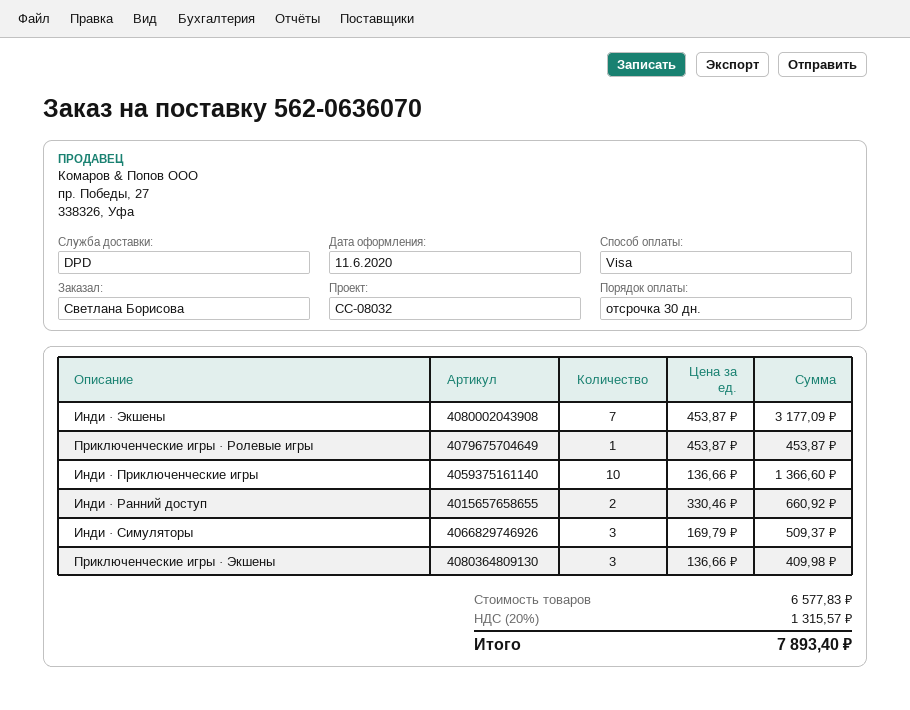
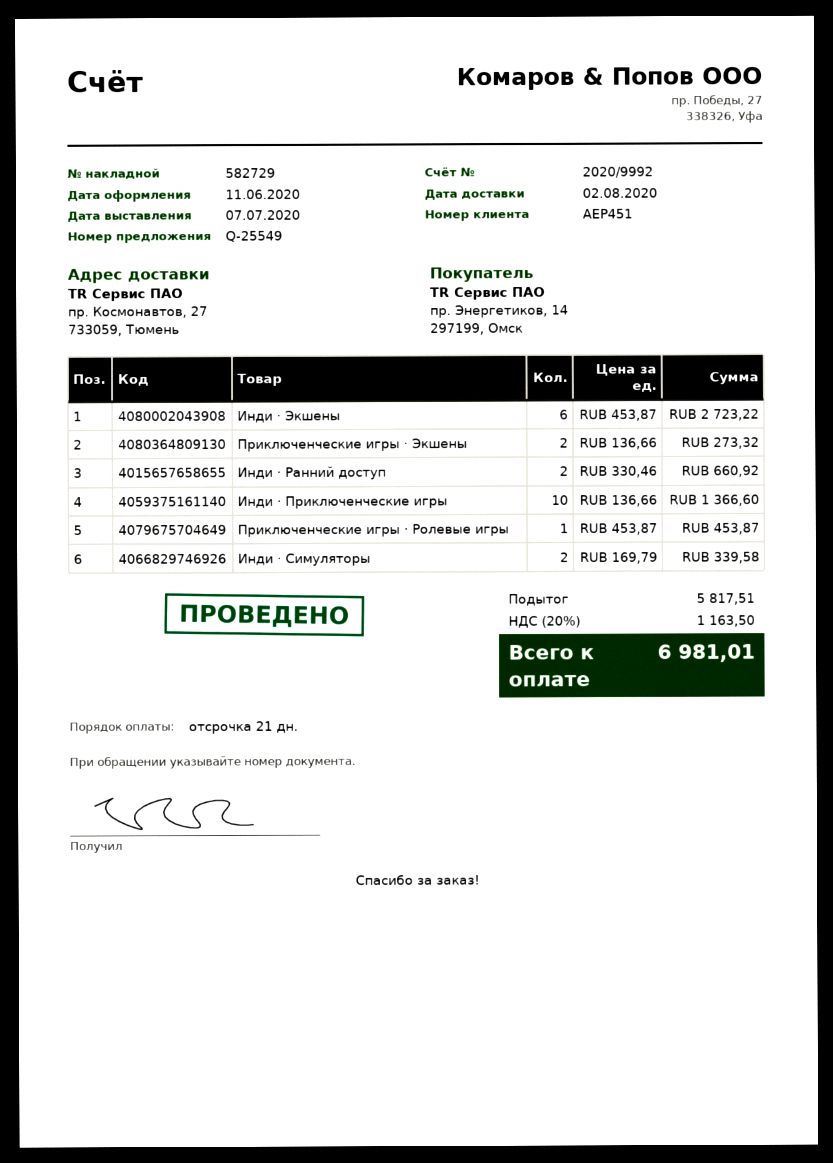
payment terms: 30 days -> 21 days
Инди · Экшены: 7 x 453.87 = 3177.09 -> 6 x 453.87 = 2723.22
Инди · Симуляторы: 3 x 169.79 = 509.37 -> 2 x 169.79 = 339.58
Приключенческие игры · Экшены: 3 x 136.66 = 409.98 -> 2 x 136.66 = 273.32
subtotal: 6577.83 -> 5817.51
tax: 20% = 1315.57 -> 20% = 1163.50
total: 7893.40 -> 6981.01

